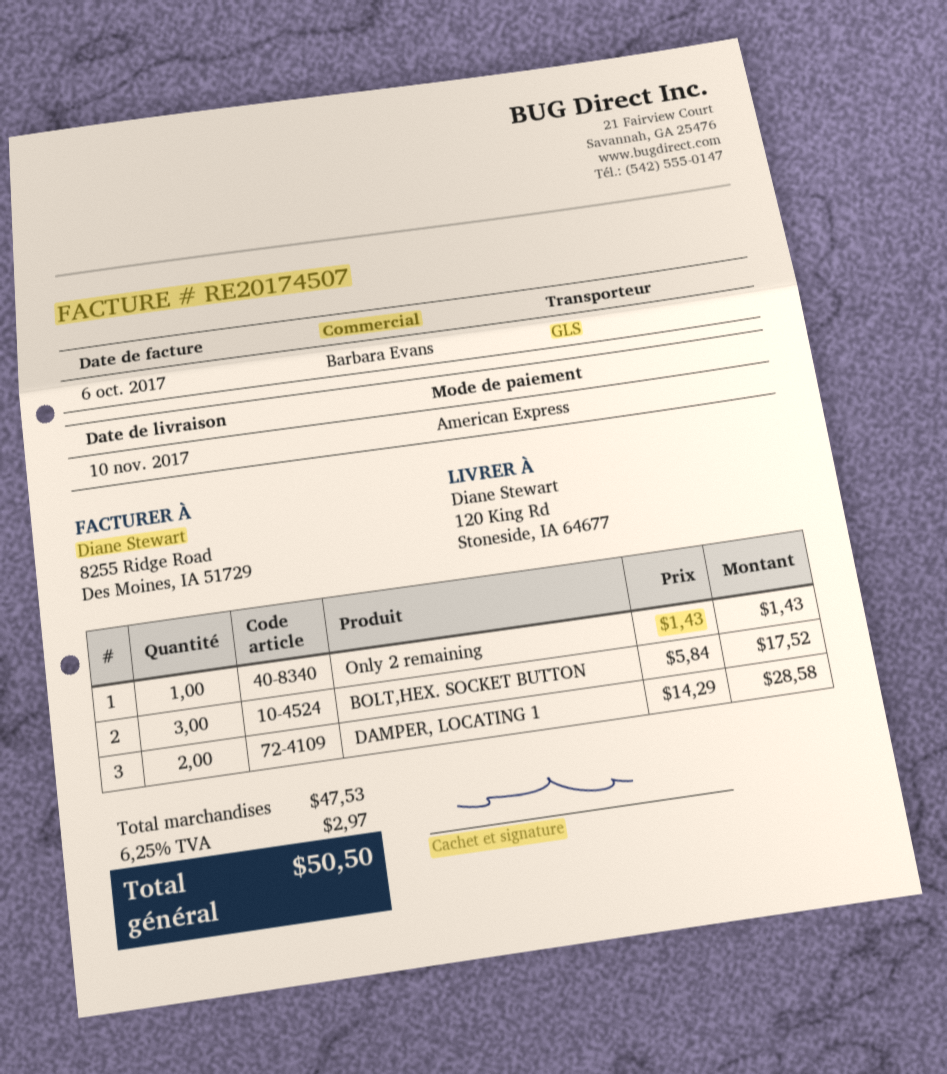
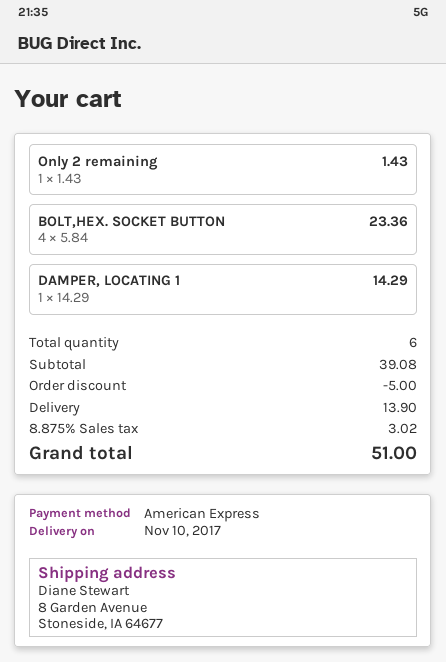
ship to: 120 King Rd, Stoneside, IA 64677 -> 8 Garden Avenue, Stoneside, IA 64677
BOLT,HEX. SOCKET BUTTON: 3 x 5.84 = 17.52 -> 4 x 5.84 = 23.36
DAMPER, LOCATING 1: 2 x 14.29 = 28.58 -> 1 x 14.29 = 14.29
subtotal: 47.53 -> 39.08
discount: none -> 5.00
shipping: none -> 13.90
tax: 6.25% = 2.97 -> 8.875% = 3.02
total: 50.50 -> 51.00

